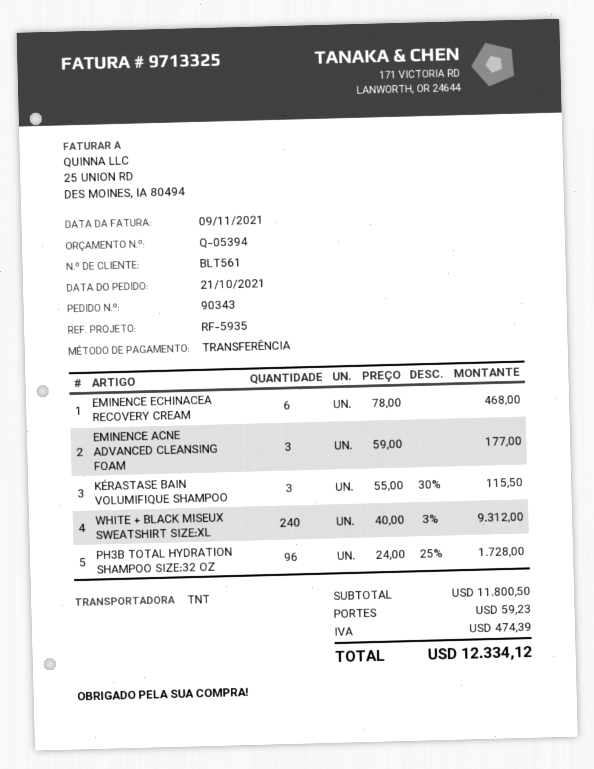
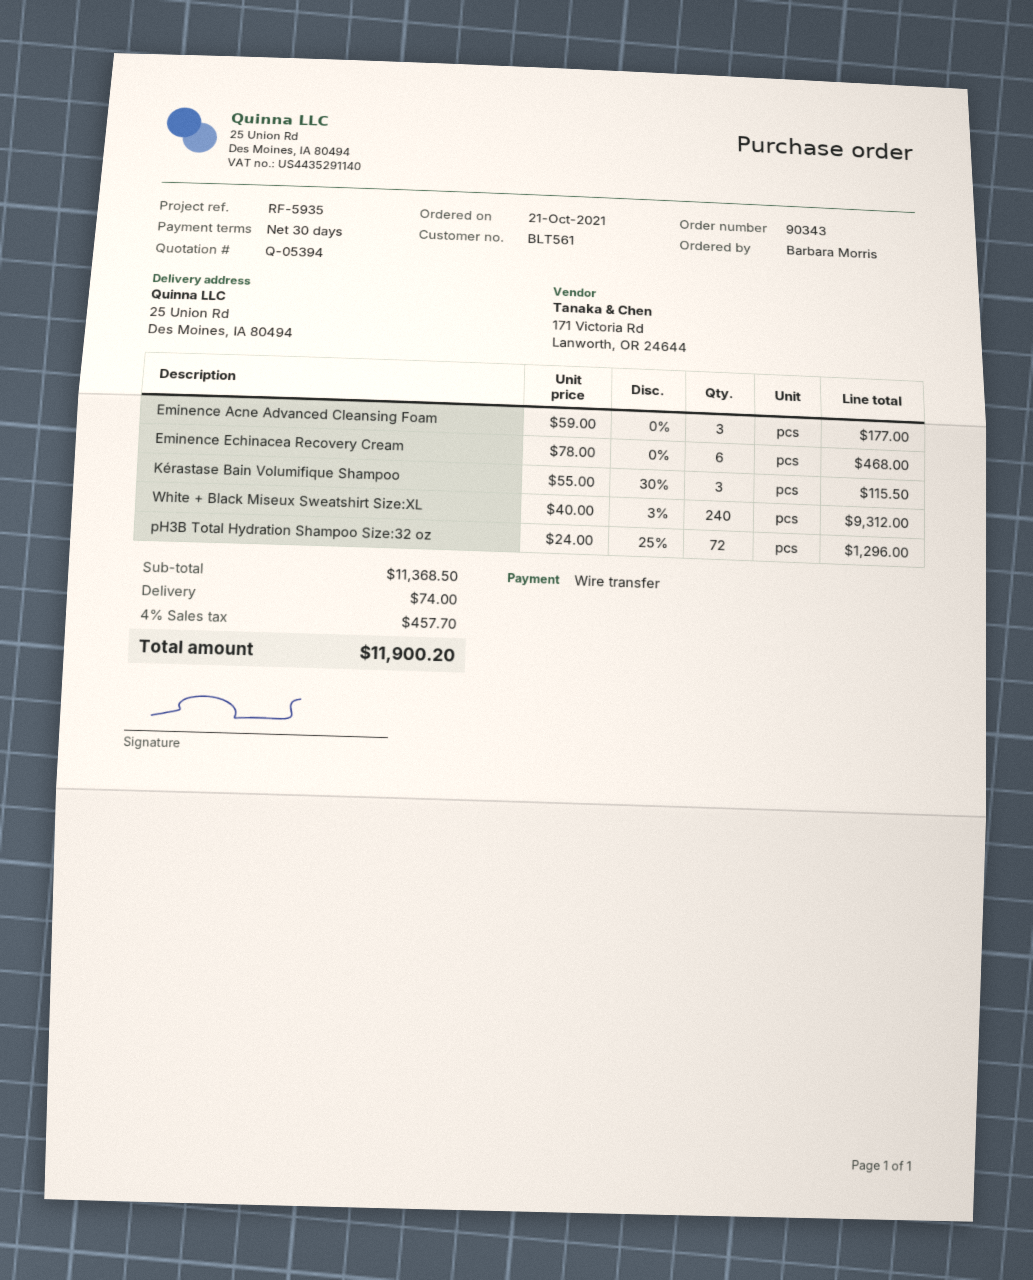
PH3B TOTAL HYDRATION SHAMPOO SIZE:32 OZ: 96 x 24.00 - 25% = 1728.00 -> 72 x 24.00 - 25% = 1296.00
subtotal: 11800.50 -> 11368.50
shipping: 59.23 -> 74.00
tax: 474.39 -> 457.70
total: 12334.12 -> 11900.20

